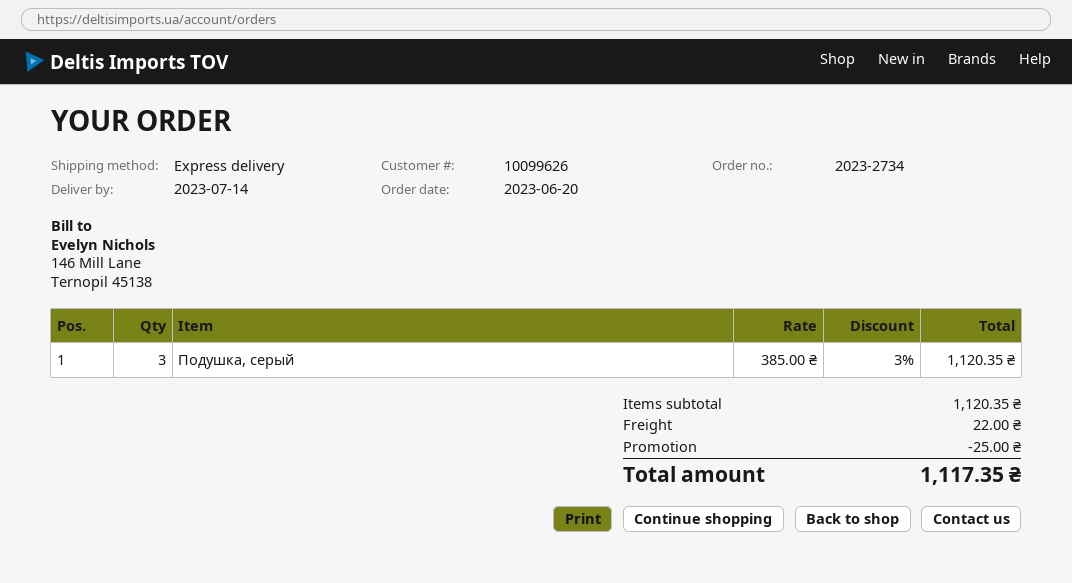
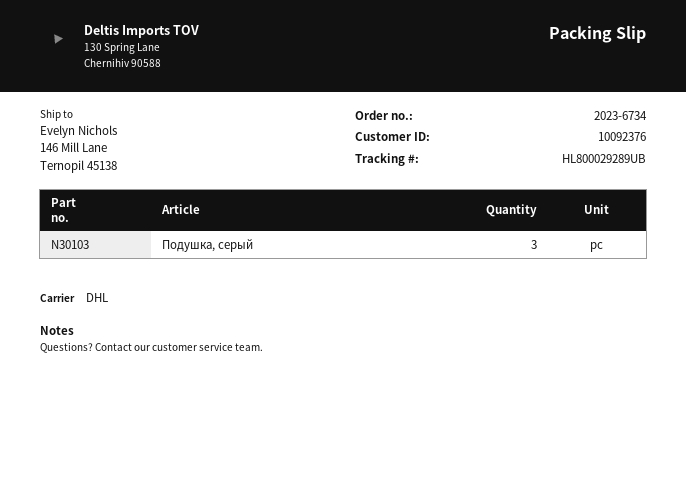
order number: 2023-2734 -> 2023-6734
customer number: 10099626 -> 10092376
shipping method: express -> DHL

